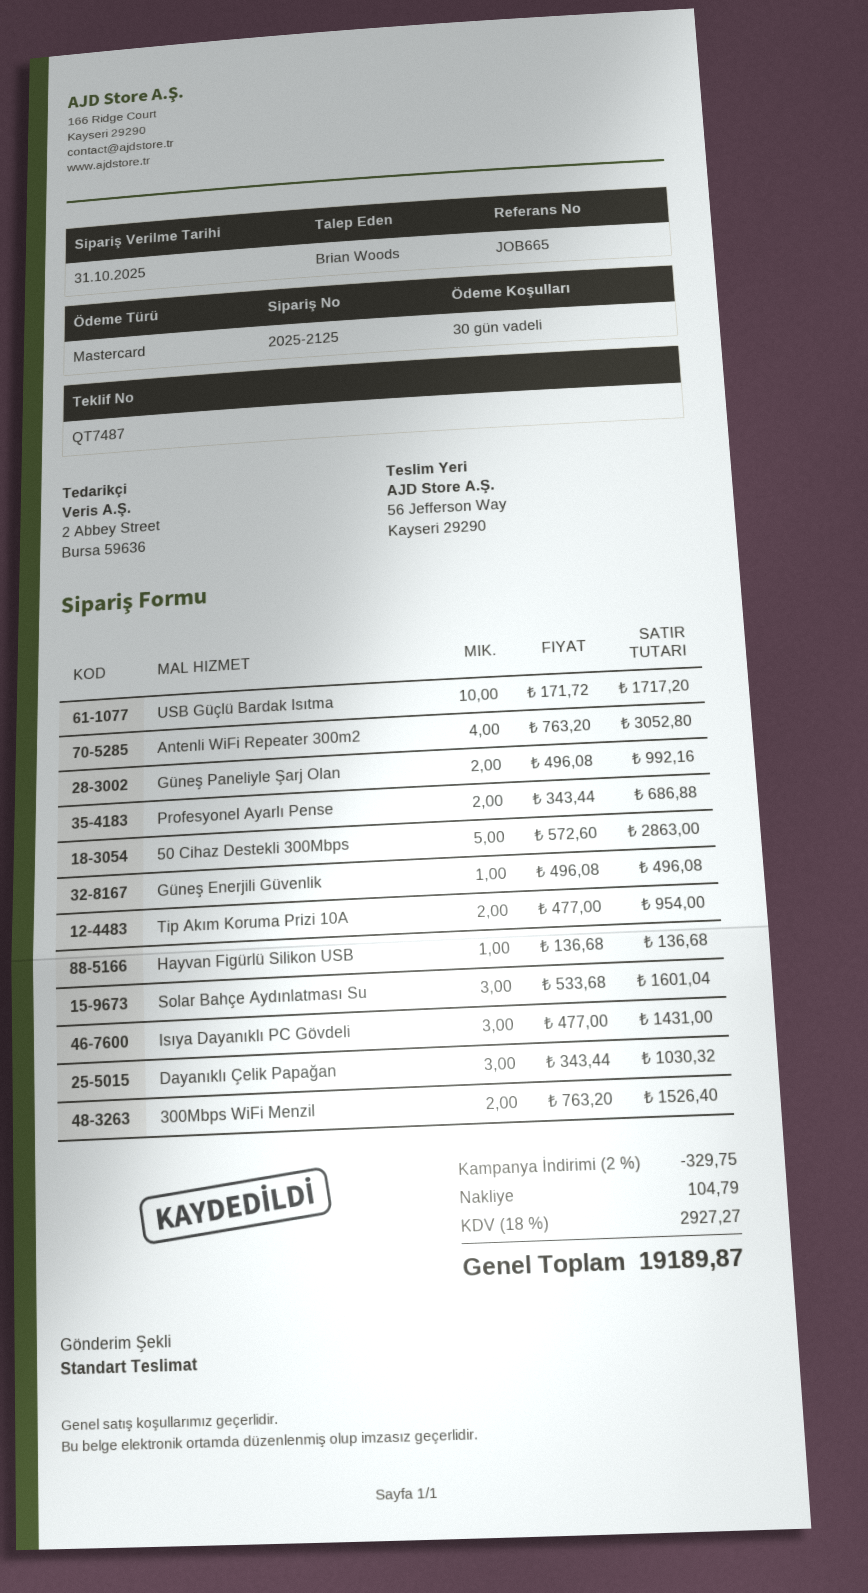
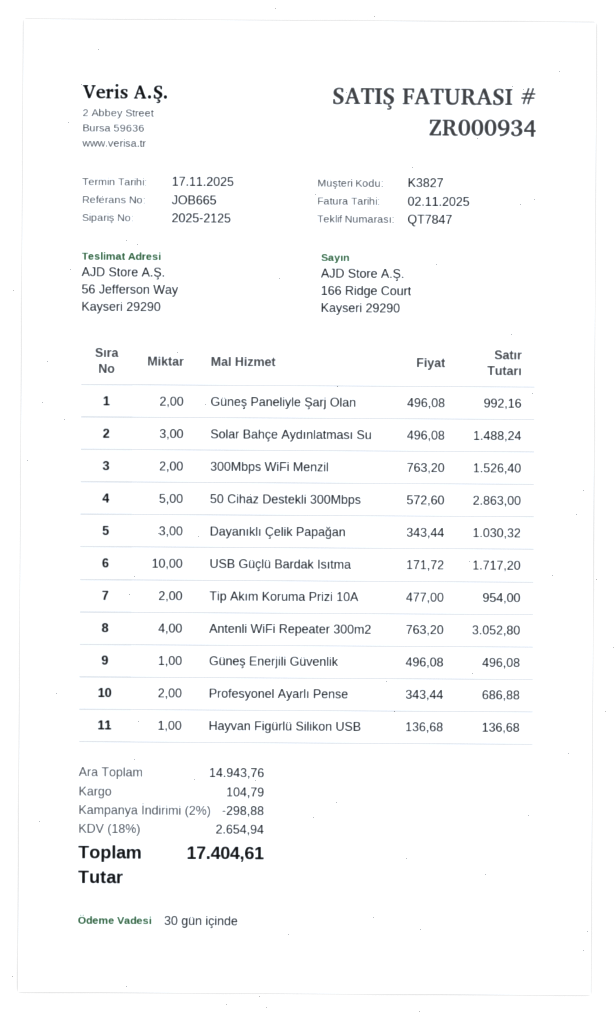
quote number: QT7487 -> QT7847
Solar Bahçe Aydınlatması Su: 3 x 533.68 = 1601.04 -> 3 x 496.08 = 1488.24
Isıya Dayanıklı PC Gövdeli: 3 x 477.00 = 1431.00 -> none
discount: 2% = 329.75 -> 2% = 298.88
tax: 18% = 2927.27 -> 18% = 2654.94
total: 19189.87 -> 17404.61

